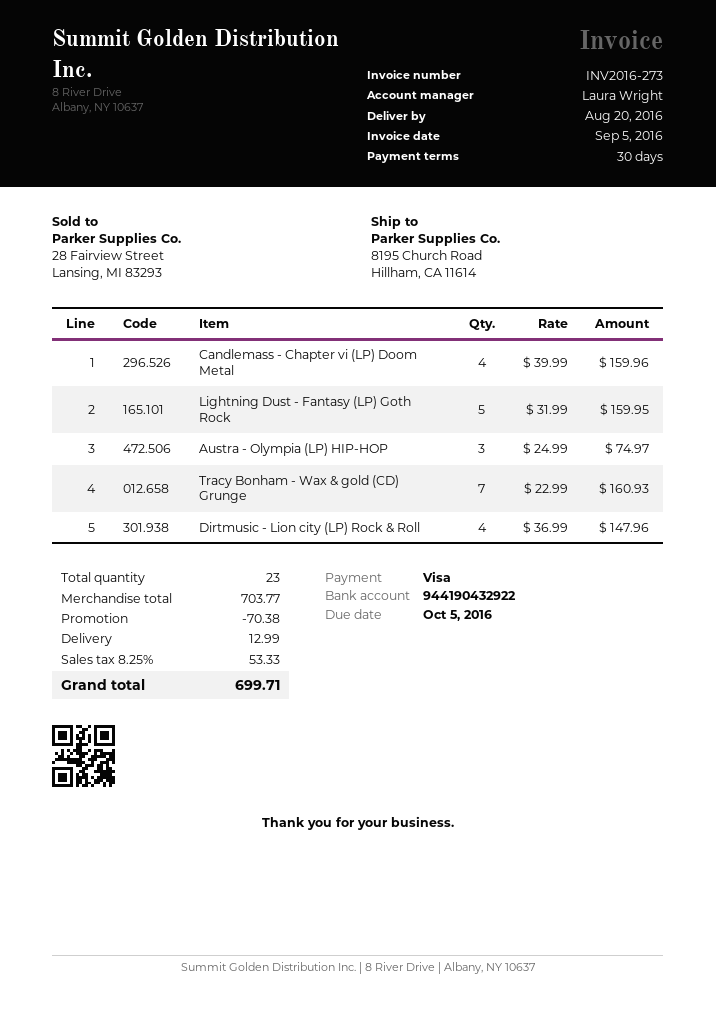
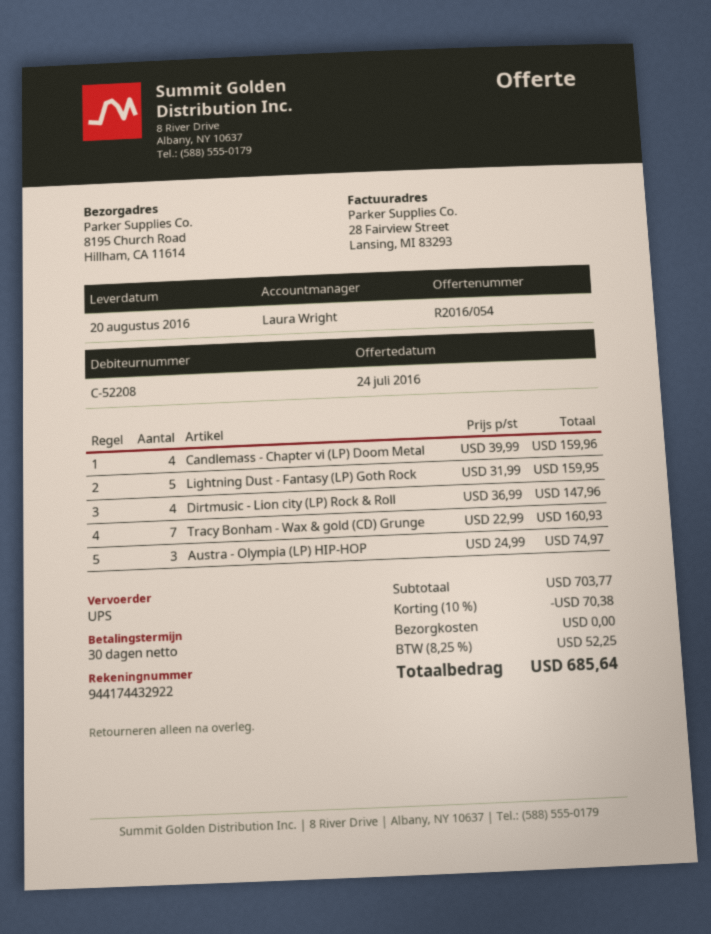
bank account: 944190432922 -> 944174432922
shipping: 12.99 -> 0.00
tax: 8.25% = 53.33 -> 8.25% = 52.25
total: 699.71 -> 685.64

